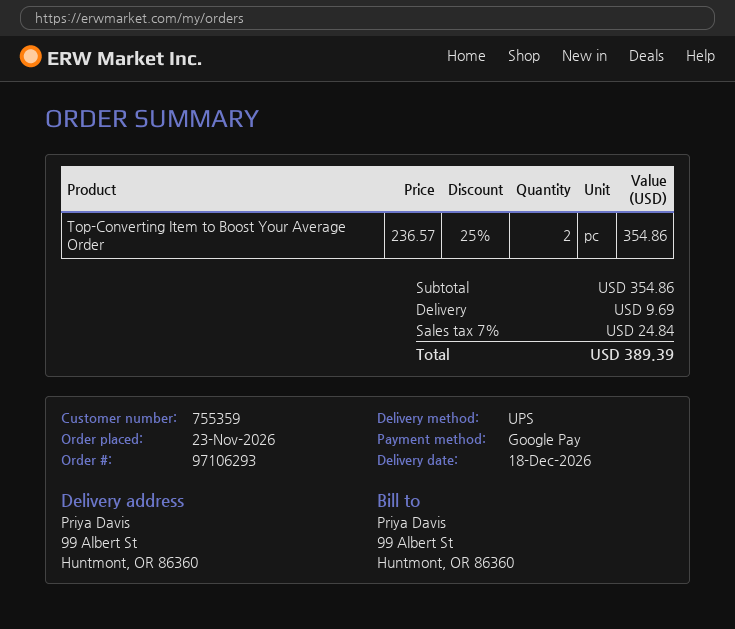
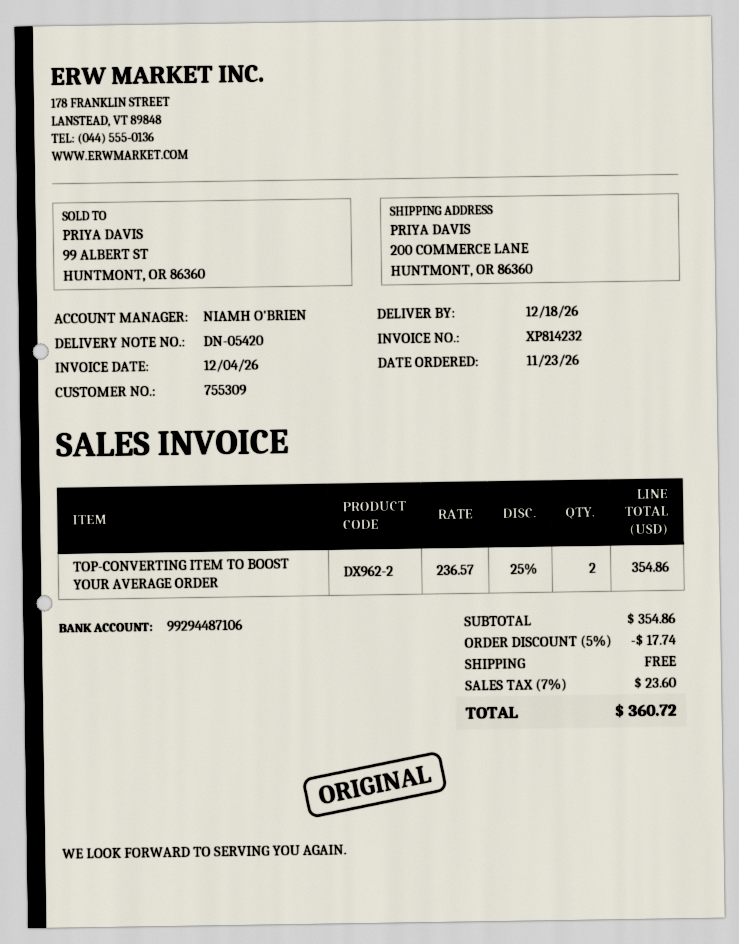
customer number: 755359 -> 755309
ship to: 99 Albert St, Huntmont, OR 86360 -> 200 COMMERCE LANE, HUNTMONT, OR 86360
discount: none -> 5% = 17.74
shipping: 9.69 -> 0.00
tax: 7% = 24.84 -> 7% = 23.60
total: 389.39 -> 360.72

